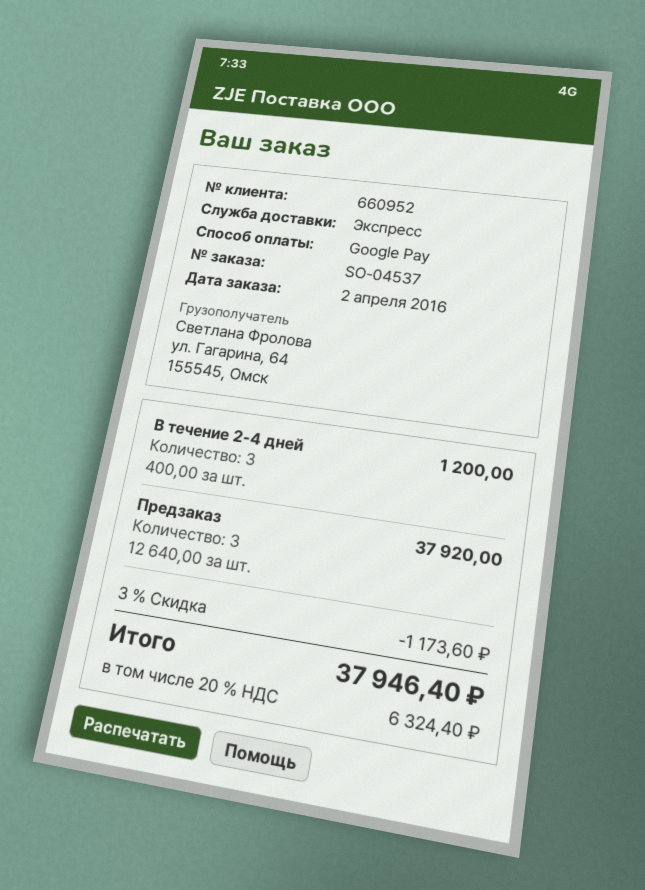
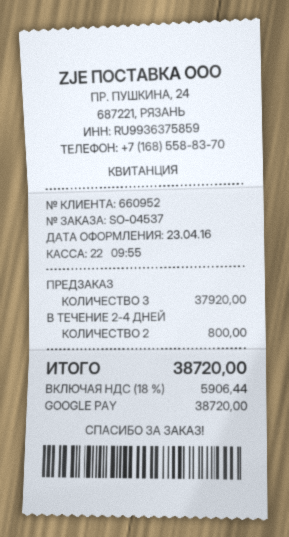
order date: 2016-04-02 -> 2016-04-23
В течение 2-4 дней: 3 for 1200.00 -> 2 for 800.00
discount: 3% = 1173.60 -> none
tax: 20% = 6324.40 -> 18% = 5906.44
total: 37946.40 -> 38720.00

